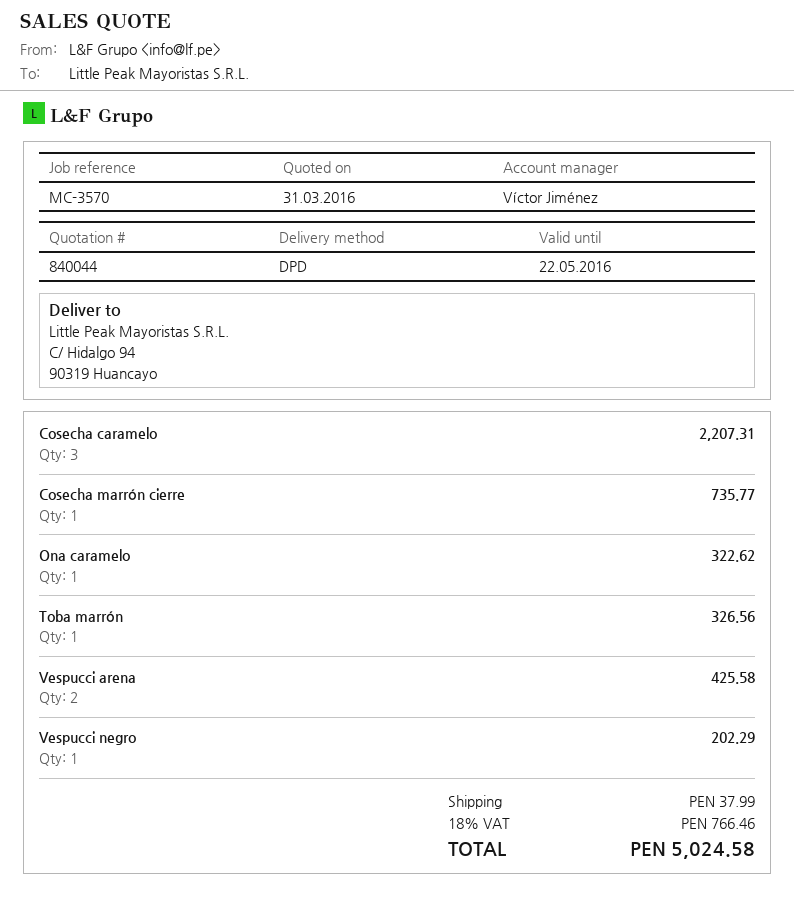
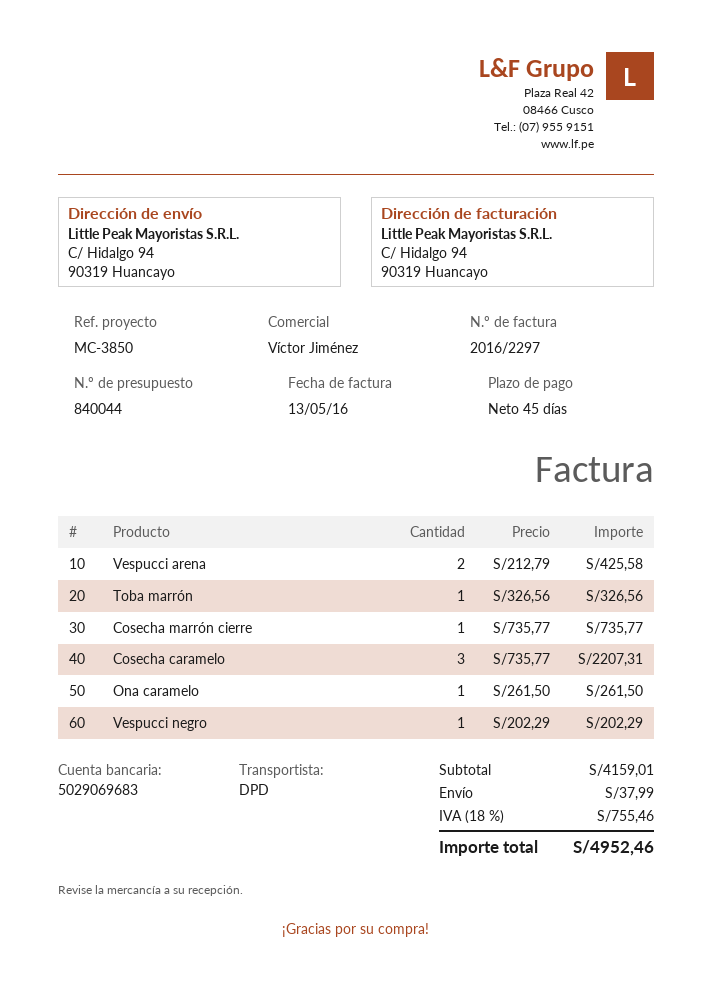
reference: MC-3570 -> MC-3850
Ona caramelo: 1 for 322.62 -> 1 for 261.50
tax: 18% = 766.46 -> 18% = 755.46
total: 5024.58 -> 4952.46

